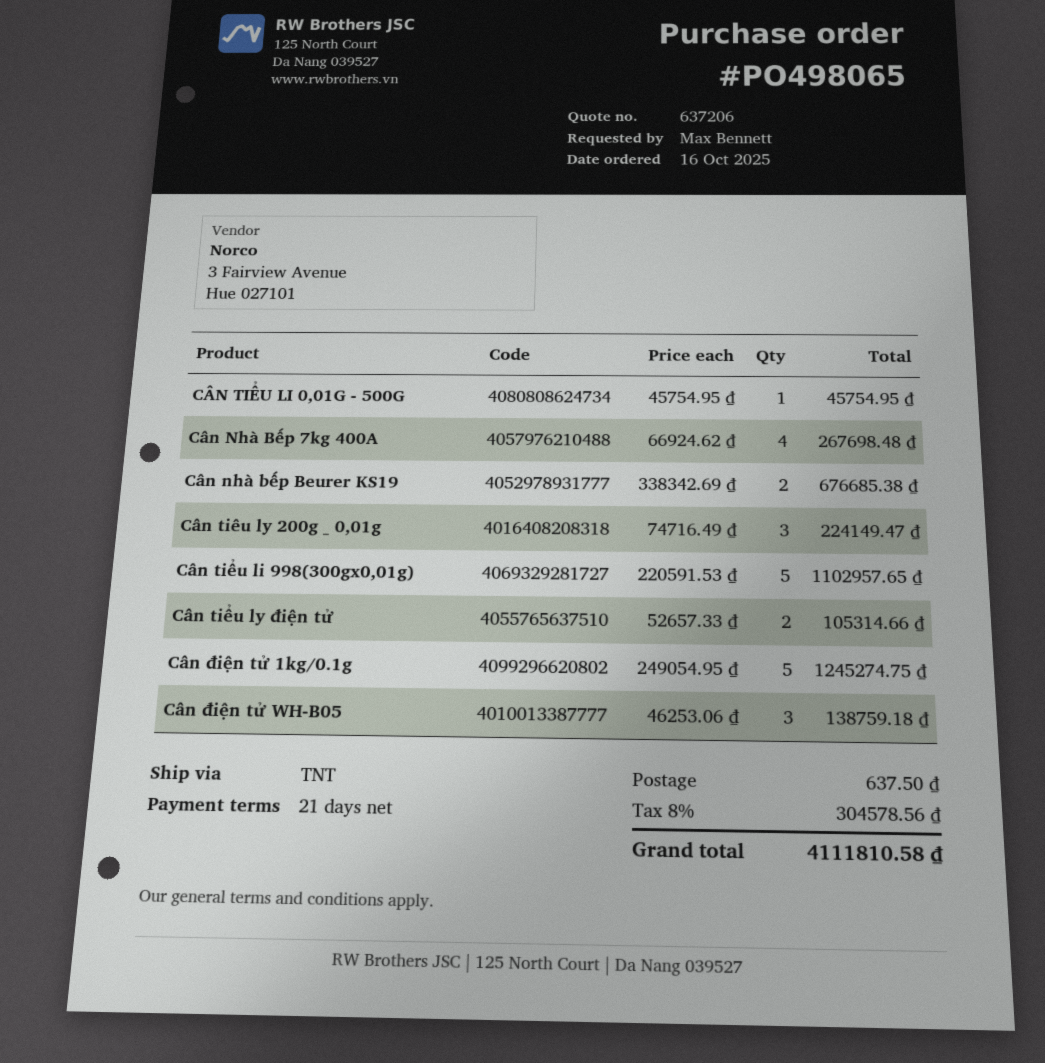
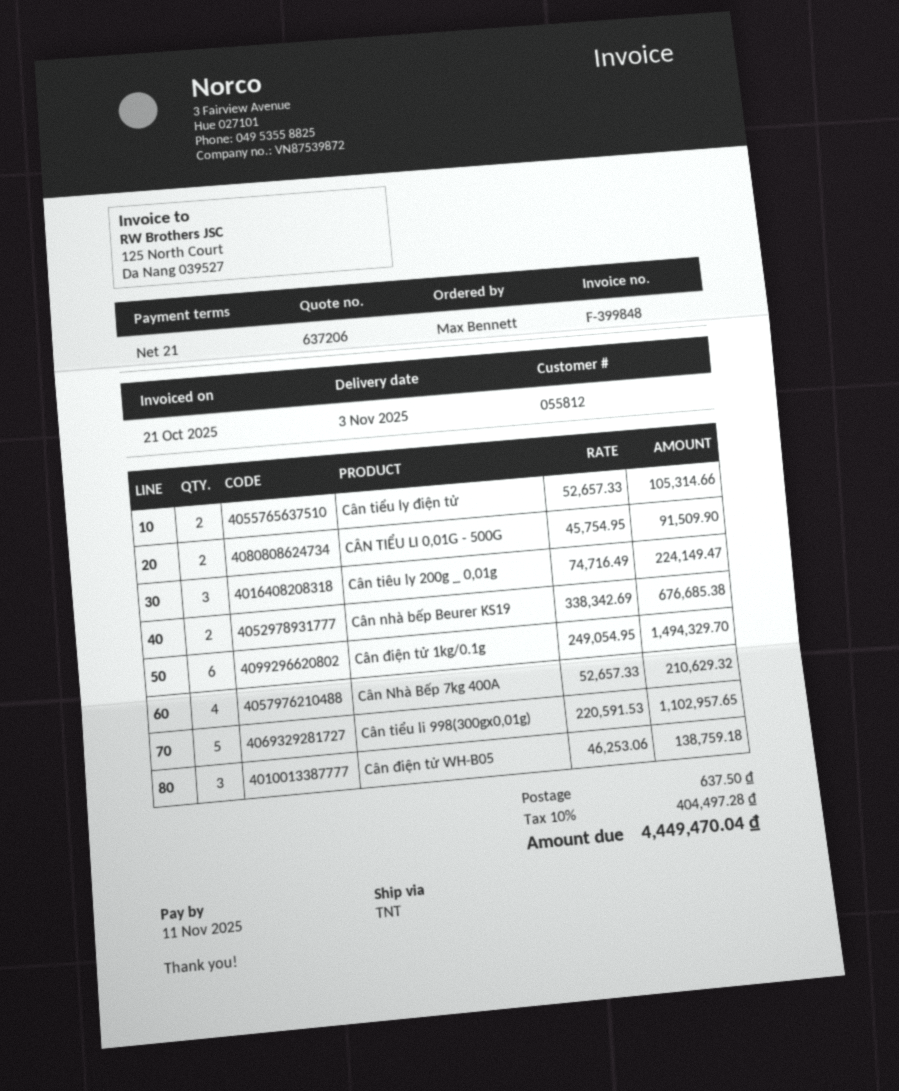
CÂN TIỂU LI 0,01G - 500G: 1 x 45754.95 = 45754.95 -> 2 x 45754.95 = 91509.90
Cân Nhà Bếp 7kg 400A: 4 x 66924.62 = 267698.48 -> 4 x 52657.33 = 210629.32
Cân điện tử 1kg/0.1g: 5 x 249054.95 = 1245274.75 -> 6 x 249054.95 = 1494329.70
tax: 8% = 304578.56 -> 10% = 404497.28
total: 4111810.58 -> 4449470.04

